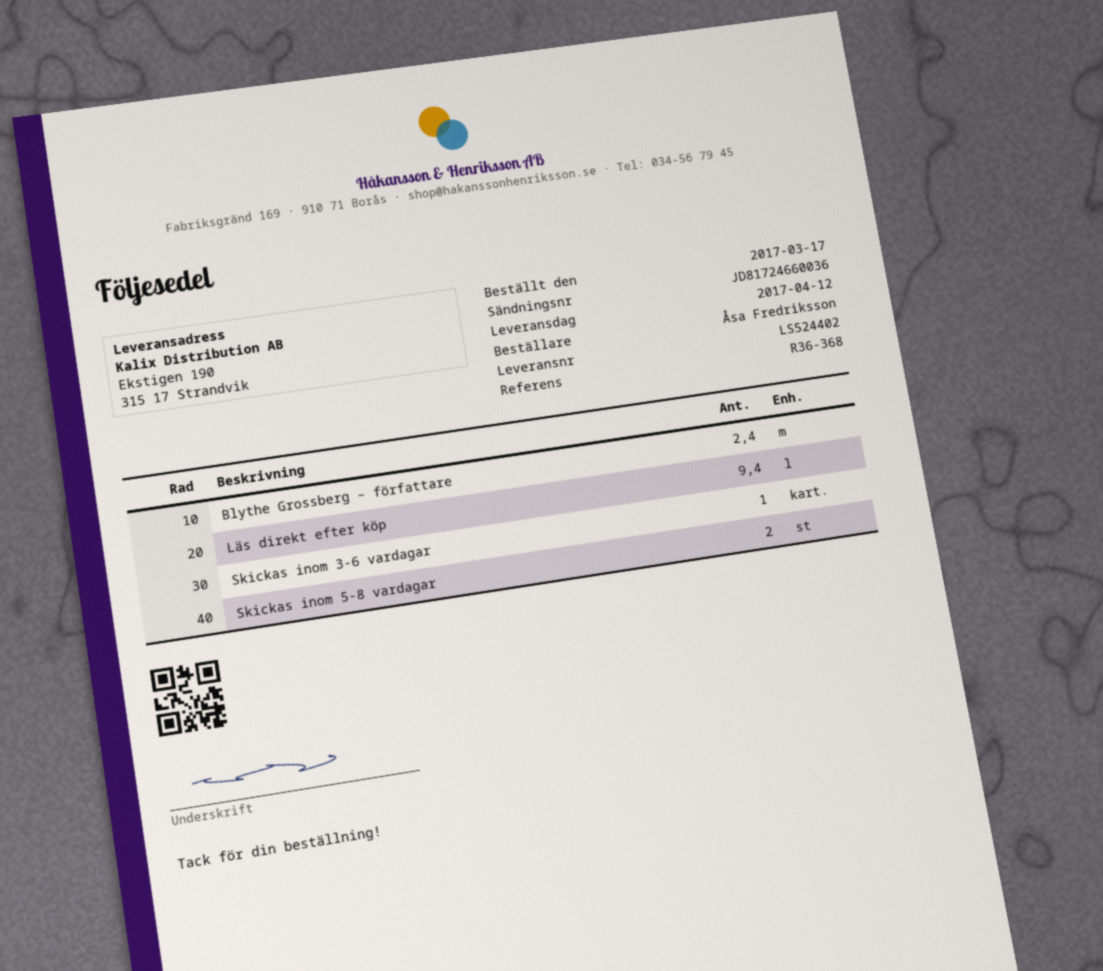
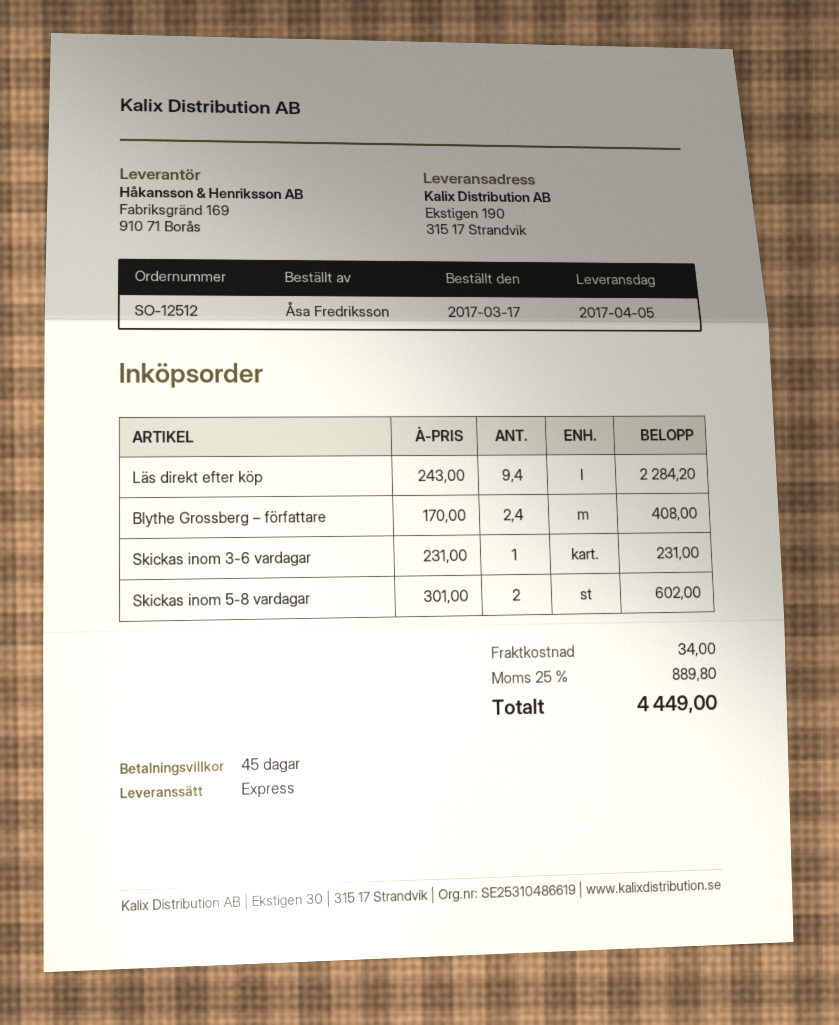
delivery date: 2017-04-12 -> 2017-04-05

